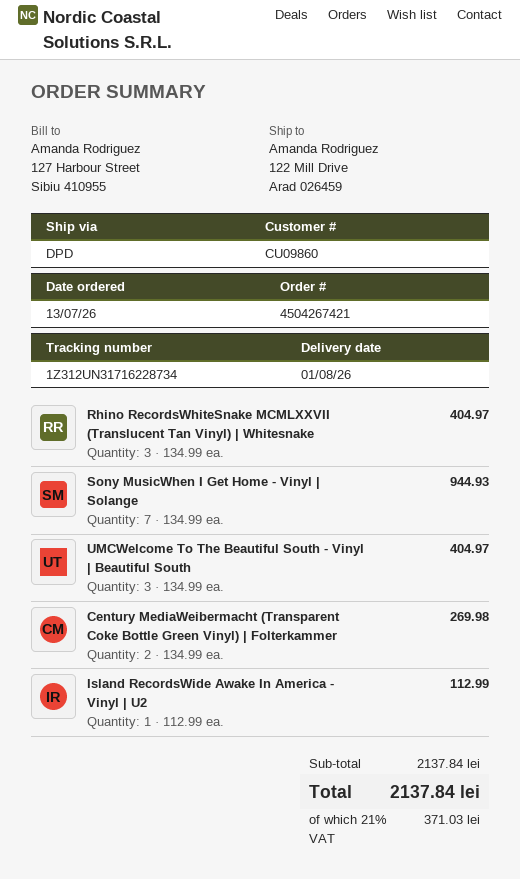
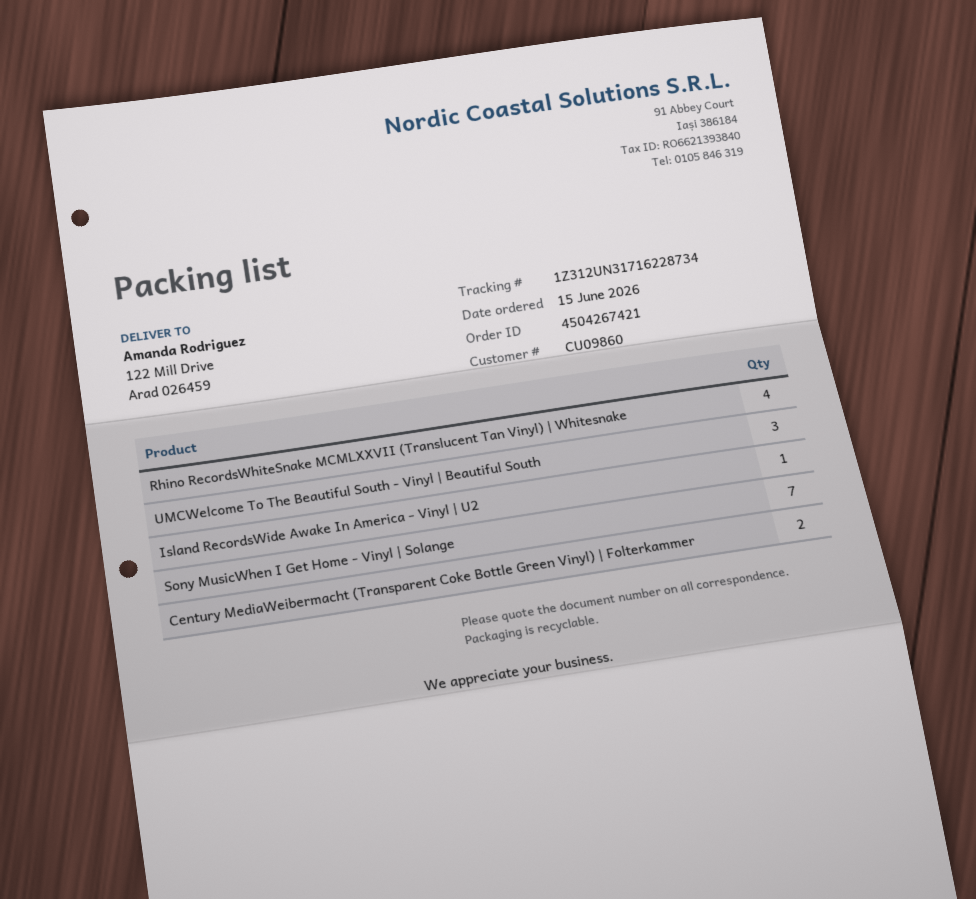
order date: 2026-07-13 -> 2026-06-15
Rhino RecordsWhiteSnake MCMLXXVII (Translucent Tan Vinyl) | Whitesnake: 3 -> 4

